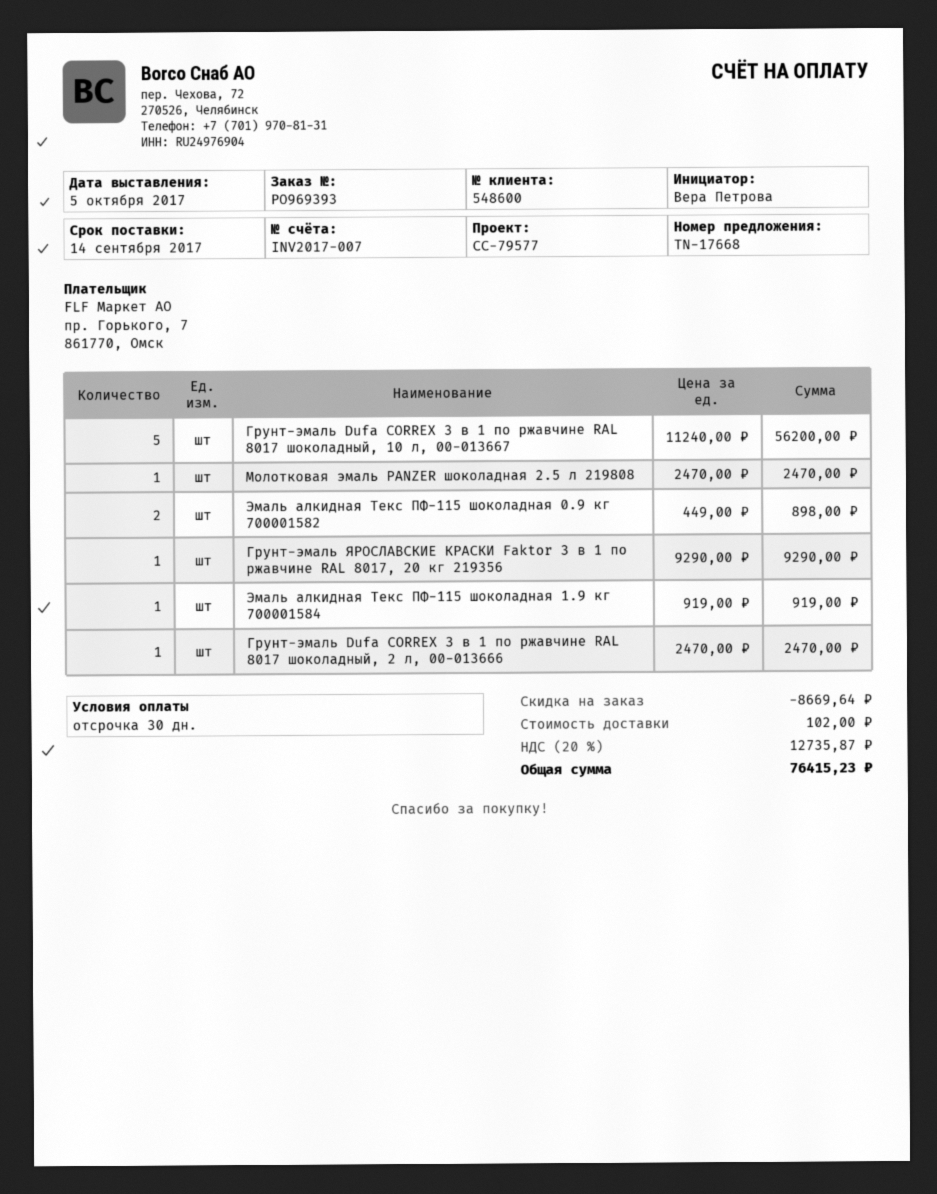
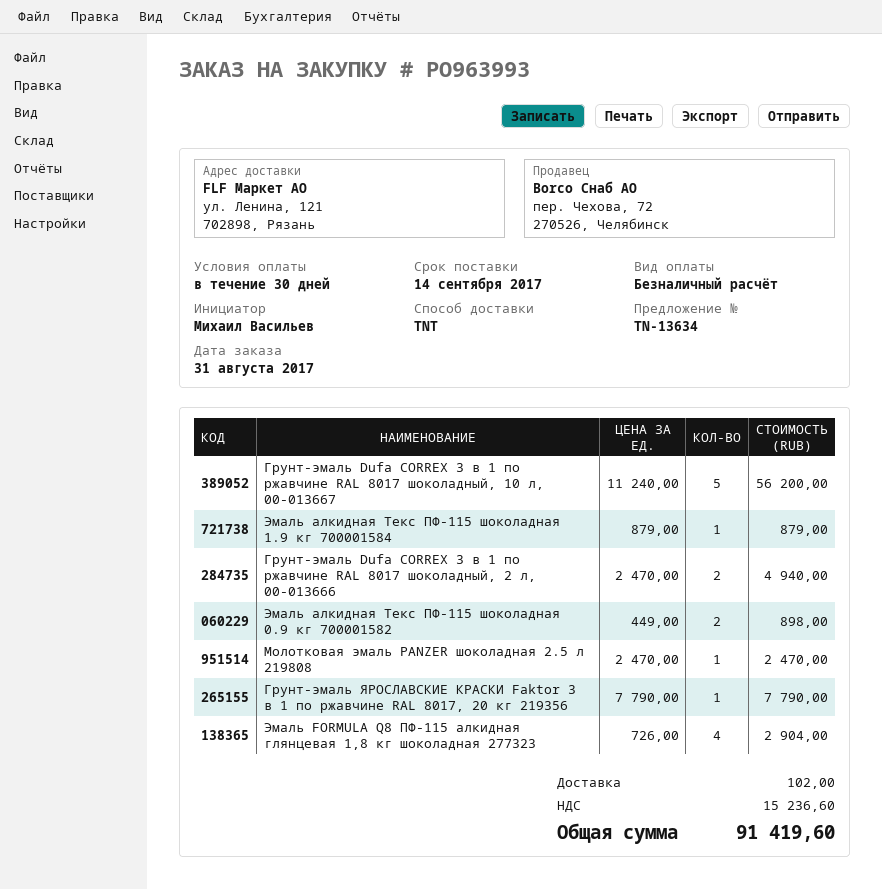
quote number: TN-17668 -> TN-13634
order number: PO969393 -> PO963993
ordered by: Вера Петрова -> Михаил Васильев
Грунт-эмаль ЯРОСЛАВСКИЕ КРАСКИ Faktor 3 в 1 по ржавчине RAL 8017, 20 кг 219356: 1 x 9290.00 = 9290.00 -> 1 x 7790.00 = 7790.00
Эмаль алкидная Текс ПФ-115 шоколадная 1.9 кг 700001584: 1 x 919.00 = 919.00 -> 1 x 879.00 = 879.00
Грунт-эмаль Dufa CORREX 3 в 1 по ржавчине RAL 8017 шоколадный, 2 л, 00-013666: 1 x 2470.00 = 2470.00 -> 2 x 2470.00 = 4940.00
Эмаль FORMULA Q8 ПФ-115 алкидная глянцевая 1,8 кг шоколадная 277323: none -> 4 x 726.00 = 2904.00
discount: 8669.64 -> none
tax: 12735.87 -> 15236.60
total: 76415.23 -> 91419.60

